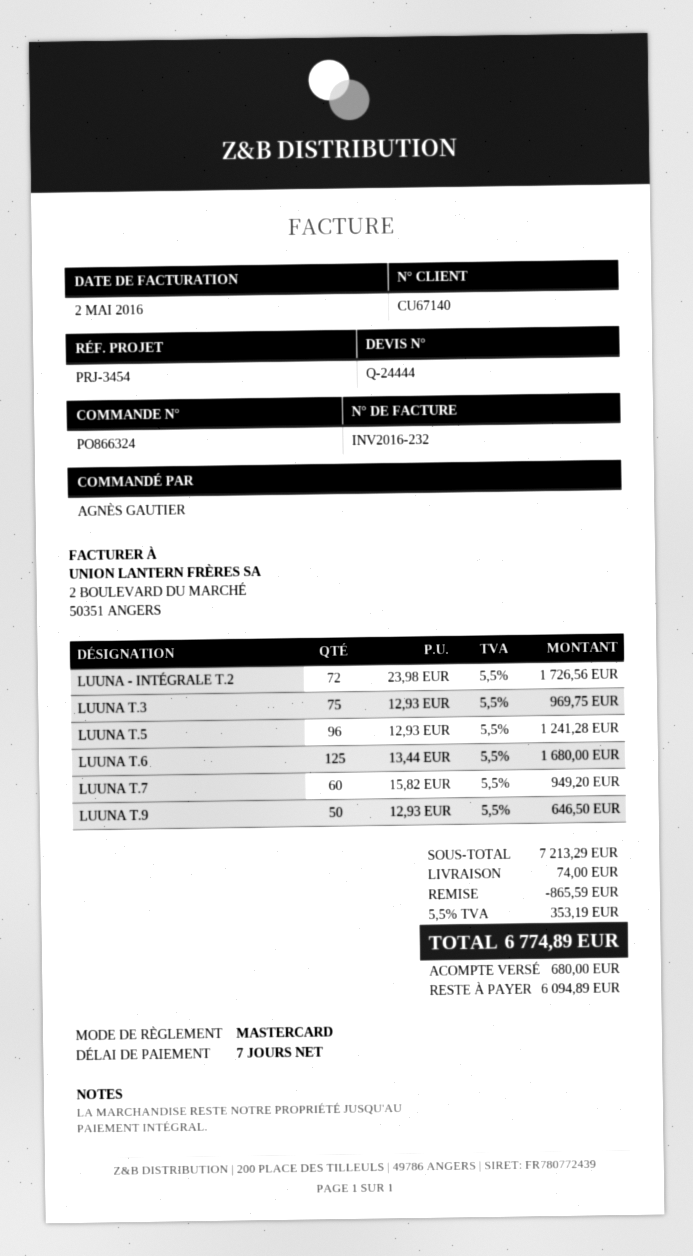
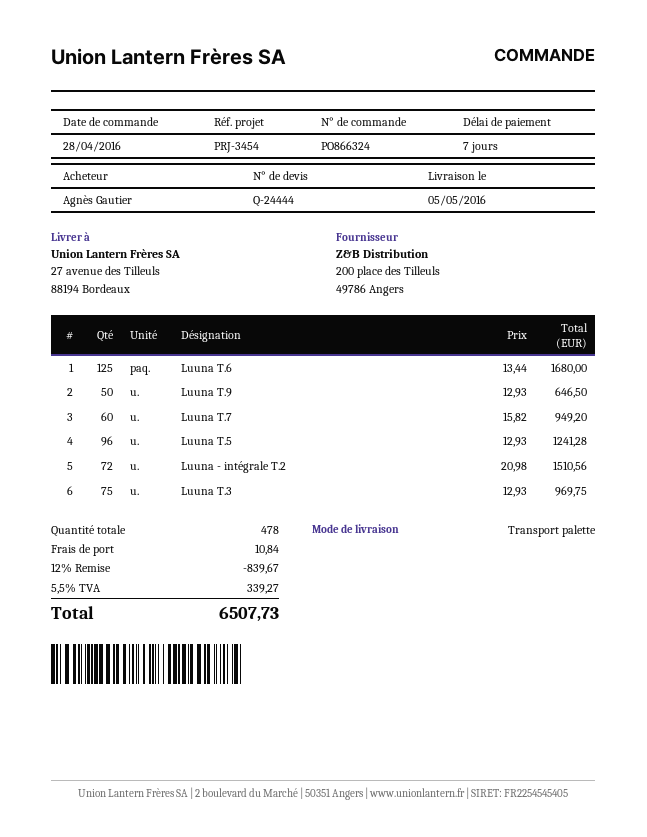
LUUNA - INTÉGRALE T.2: 72 x 23.98 = 1726.56 -> 72 x 20.98 = 1510.56
discount: 865.59 -> 839.67
shipping: 74.00 -> 10.84
tax: 5.5% = 353.19 -> 5.5% = 339.27
total: 6774.89 -> 6507.73

